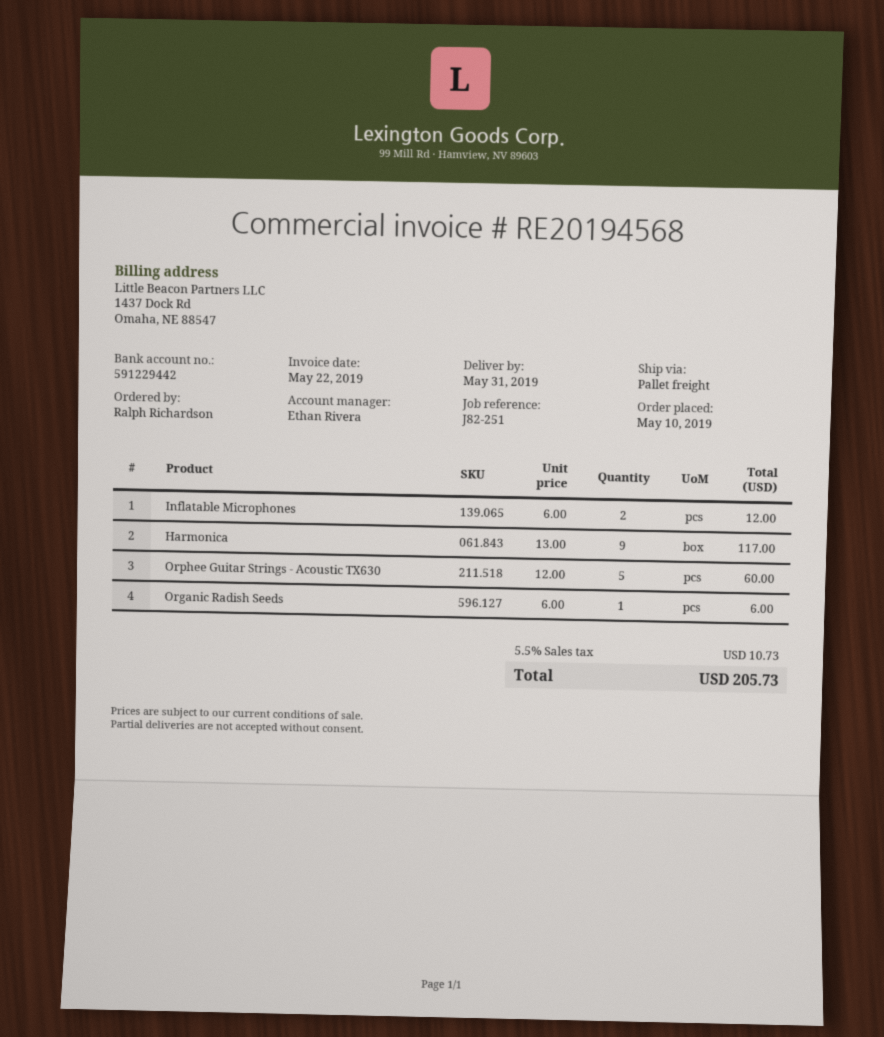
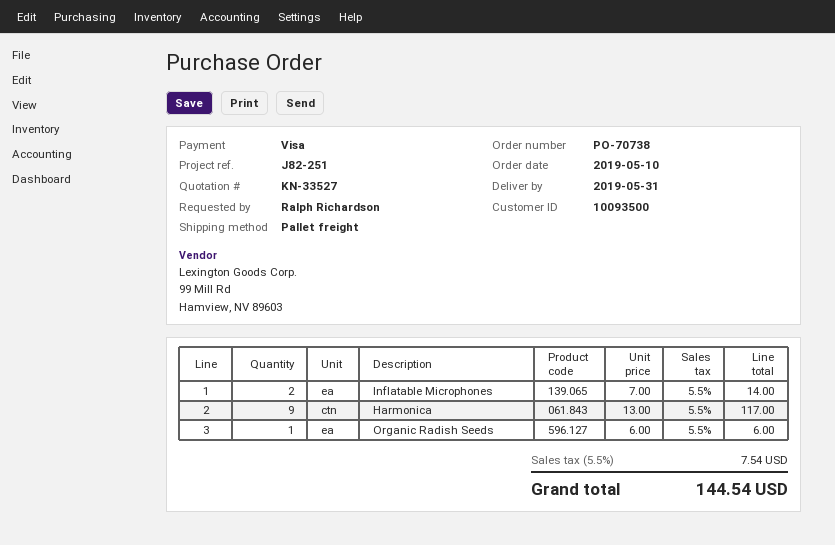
Inflatable Microphones: 2 x 6.00 = 12.00 -> 2 x 7.00 = 14.00
Orphee Guitar Strings - Acoustic TX630: 5 x 12.00 = 60.00 -> none
tax: 5.5% = 10.73 -> 5.5% = 7.54
total: 205.73 -> 144.54

